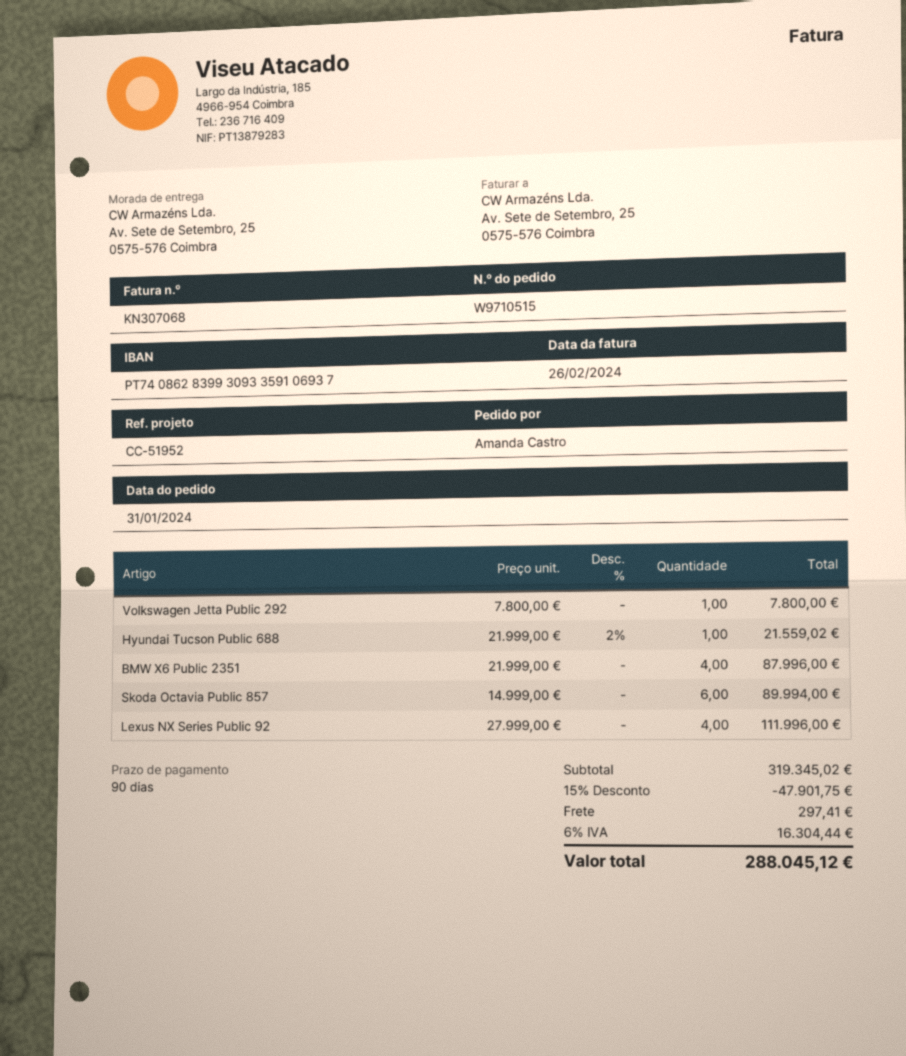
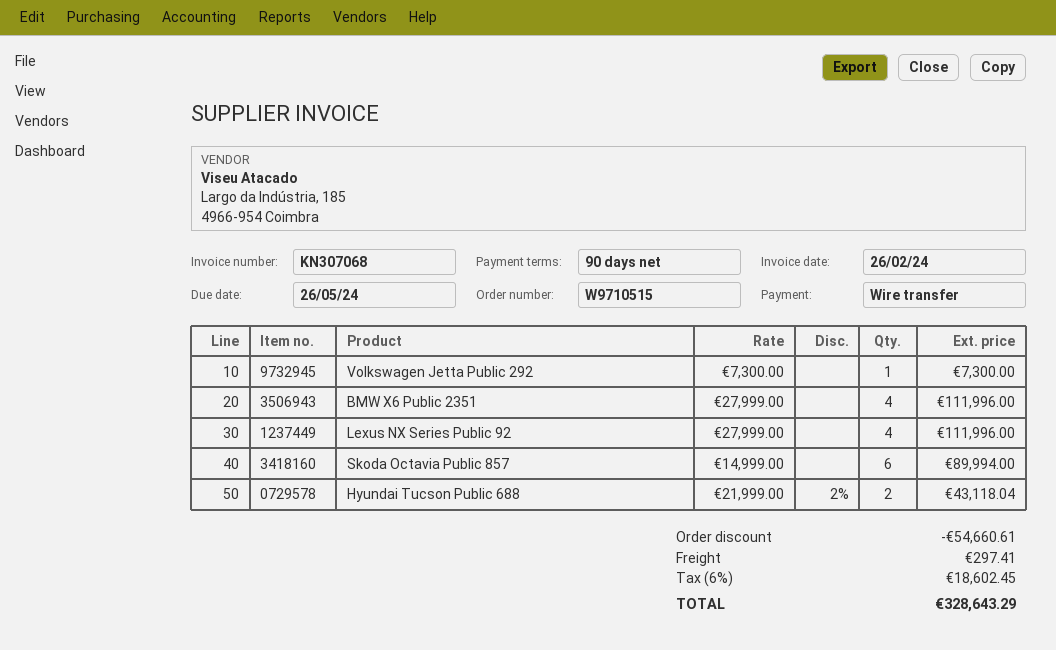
Volkswagen Jetta Public 292: 1 x 7800.00 = 7800.00 -> 1 x 7300.00 = 7300.00
Hyundai Tucson Public 688: 1 x 21999.00 - 2% = 21559.02 -> 2 x 21999.00 - 2% = 43118.04
BMW X6 Public 2351: 4 x 21999.00 = 87996.00 -> 4 x 27999.00 = 111996.00
discount: 47901.75 -> 54660.61
tax: 6% = 16304.44 -> 6% = 18602.45
total: 288045.12 -> 328643.29

